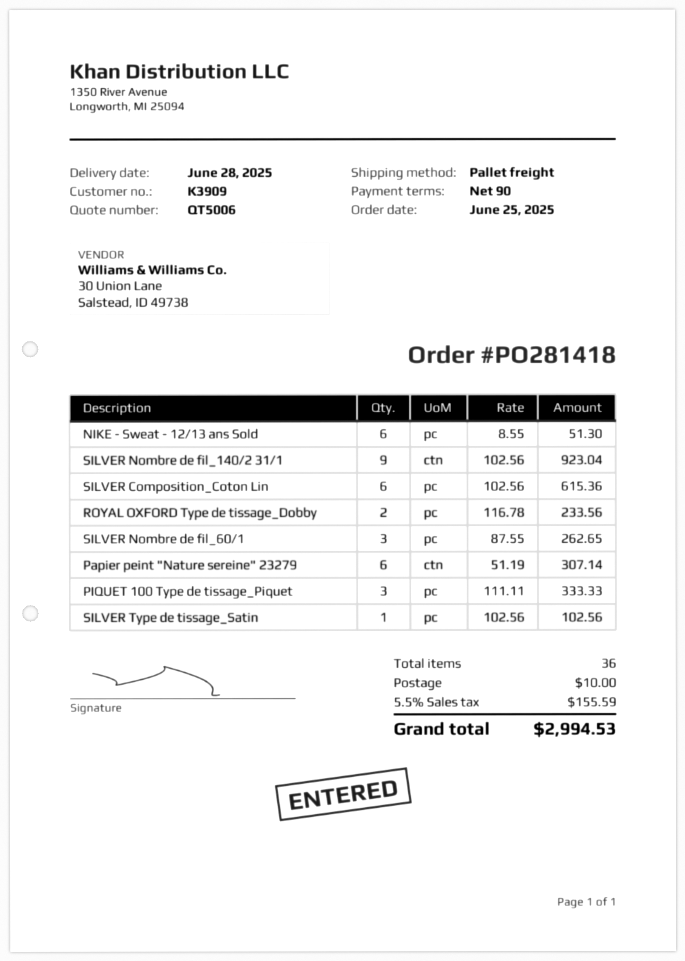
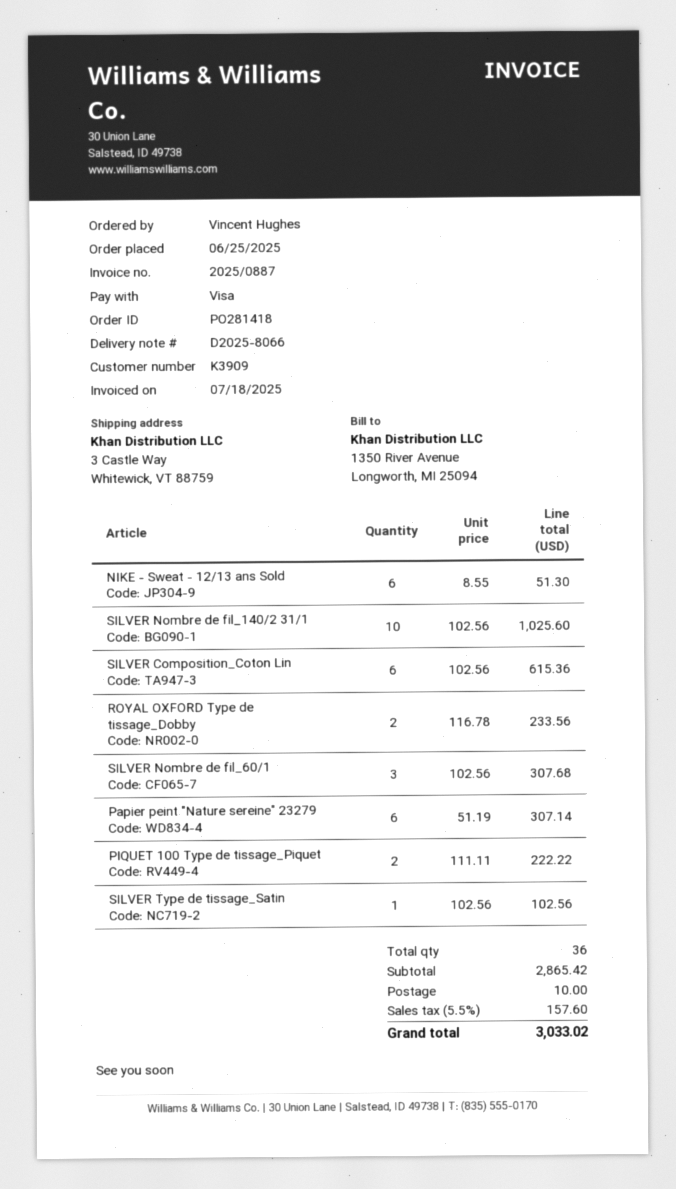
SILVER Nombre de fil_140/2 31/1: 9 x 102.56 = 923.04 -> 10 x 102.56 = 1025.60
SILVER Nombre de fil_60/1: 3 x 87.55 = 262.65 -> 3 x 102.56 = 307.68
PIQUET 100 Type de tissage_Piquet: 3 x 111.11 = 333.33 -> 2 x 111.11 = 222.22
tax: 5.5% = 155.59 -> 5.5% = 157.60
total: 2994.53 -> 3033.02

